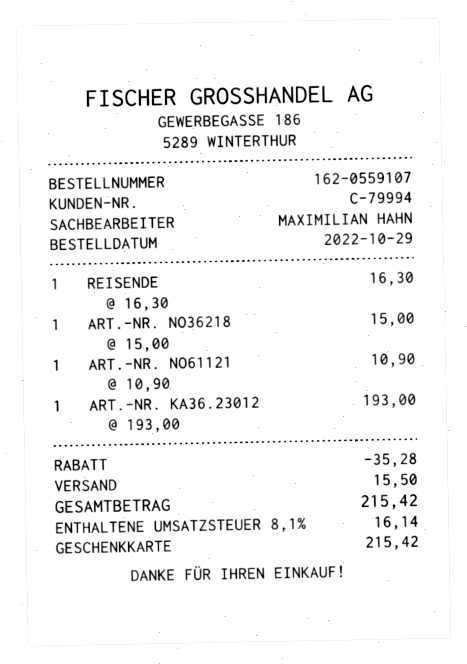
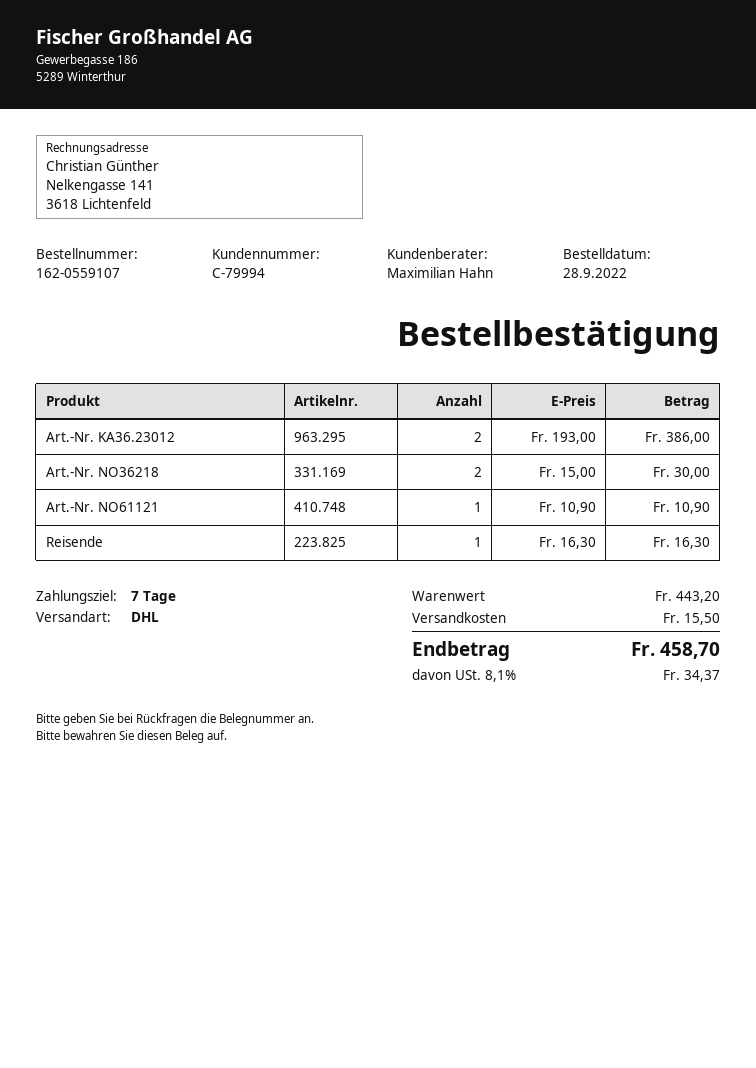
order date: 2022-10-29 -> 2022-09-28
ART.-NR. NO36218: 1 x 15.00 = 15.00 -> 2 x 15.00 = 30.00
ART.-NR. KA36.23012: 1 x 193.00 = 193.00 -> 2 x 193.00 = 386.00
discount: 35.28 -> none
tax: 8.1% = 16.14 -> 8.1% = 34.37
total: 215.42 -> 458.70

